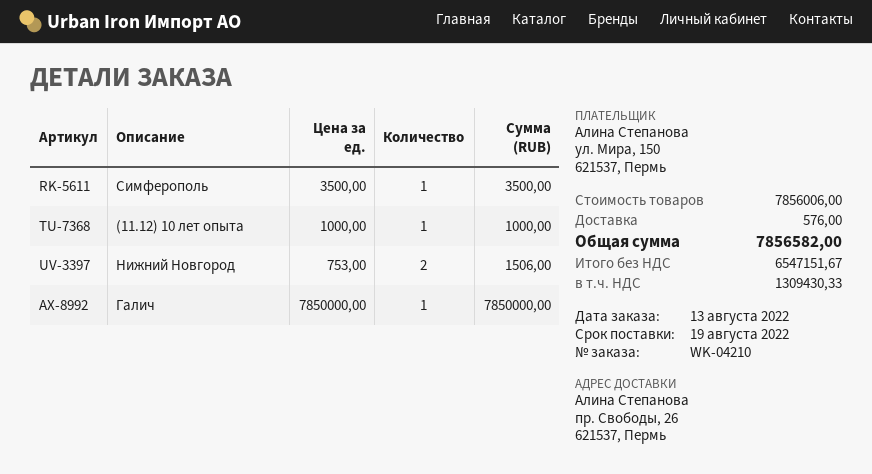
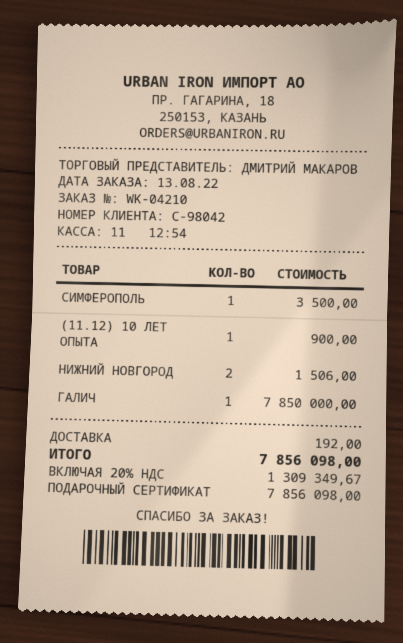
(11.12) 10 лет опыта: 1 for 1000.00 -> 1 for 900.00
shipping: 576.00 -> 192.00
tax: 1309430.33 -> 1309349.67
total: 7856582.00 -> 7856098.00

